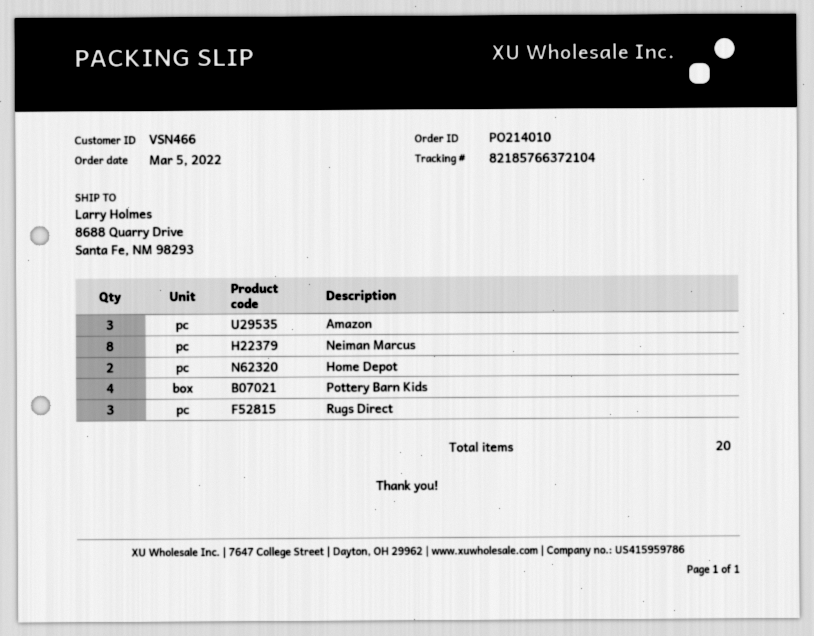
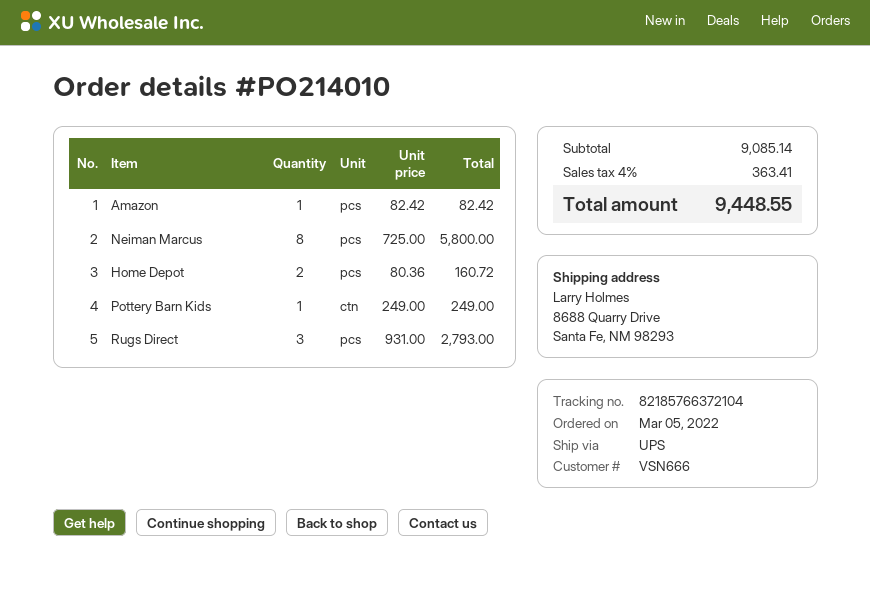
customer number: VSN466 -> VSN666
Amazon: 3 -> 1
Pottery Barn Kids: 4 -> 1

